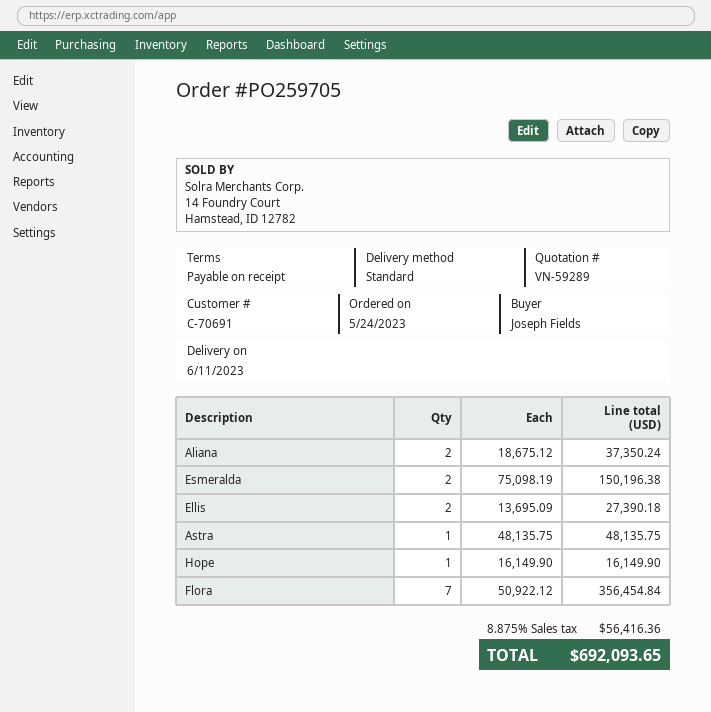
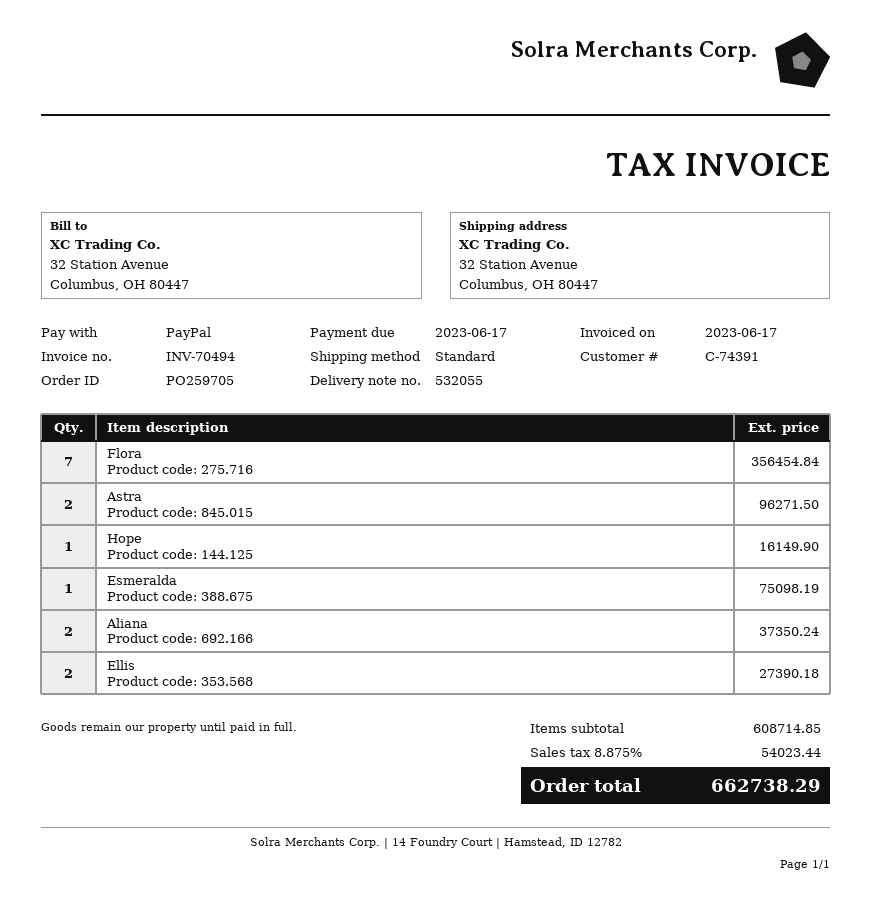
customer number: C-70691 -> C-74391
Esmeralda: 2 for 150196.38 -> 1 for 75098.19
Astra: 1 for 48135.75 -> 2 for 96271.50
tax: 8.875% = 56416.36 -> 8.875% = 54023.44
total: 692093.65 -> 662738.29

